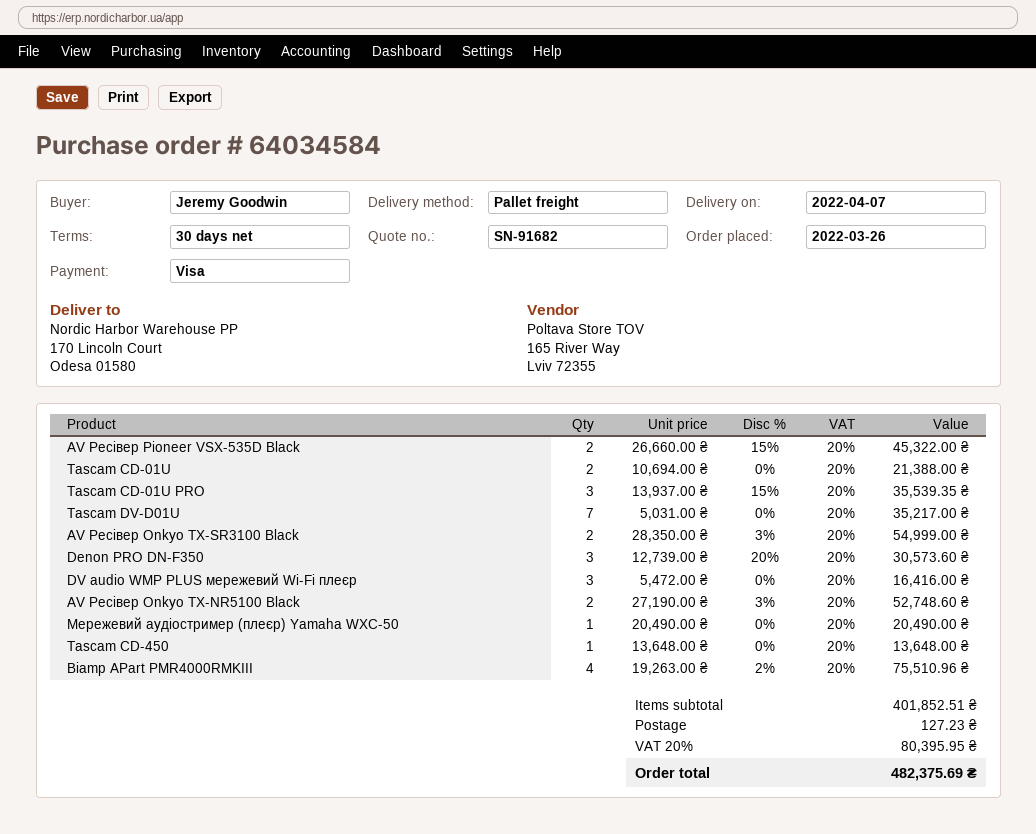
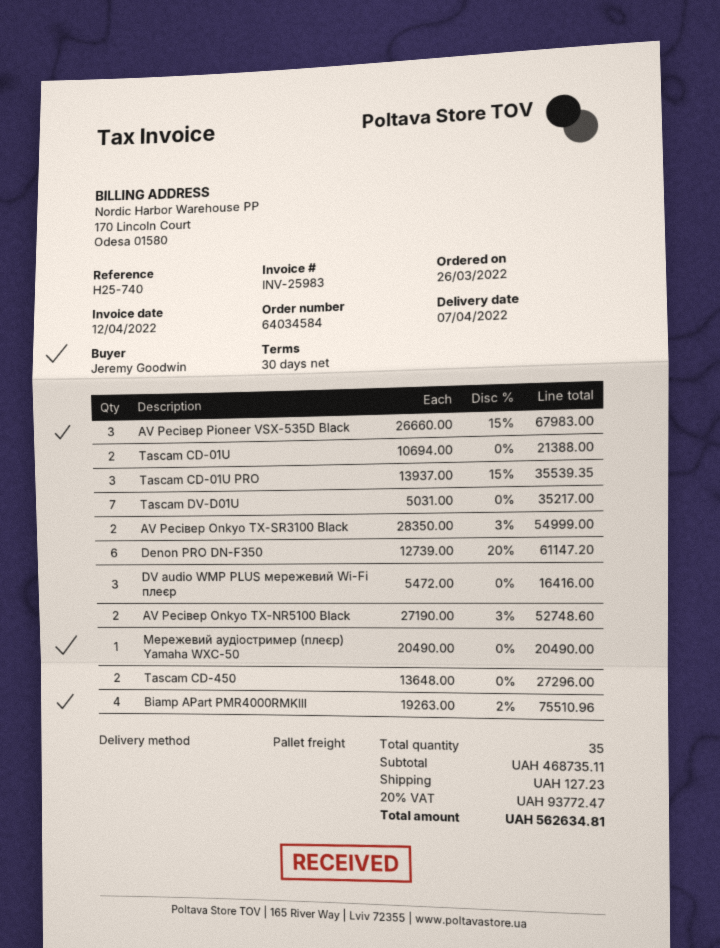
AV Ресівер Pioneer VSX-535D Black: 2 x 26660.00 - 15% = 45322.00 -> 3 x 26660.00 - 15% = 67983.00
Denon PRO DN-F350: 3 x 12739.00 - 20% = 30573.60 -> 6 x 12739.00 - 20% = 61147.20
Tascam CD-450: 1 x 13648.00 = 13648.00 -> 2 x 13648.00 = 27296.00
subtotal: 401852.51 -> 468735.11
tax: 20% = 80395.95 -> 20% = 93772.47
total: 482375.69 -> 562634.81

